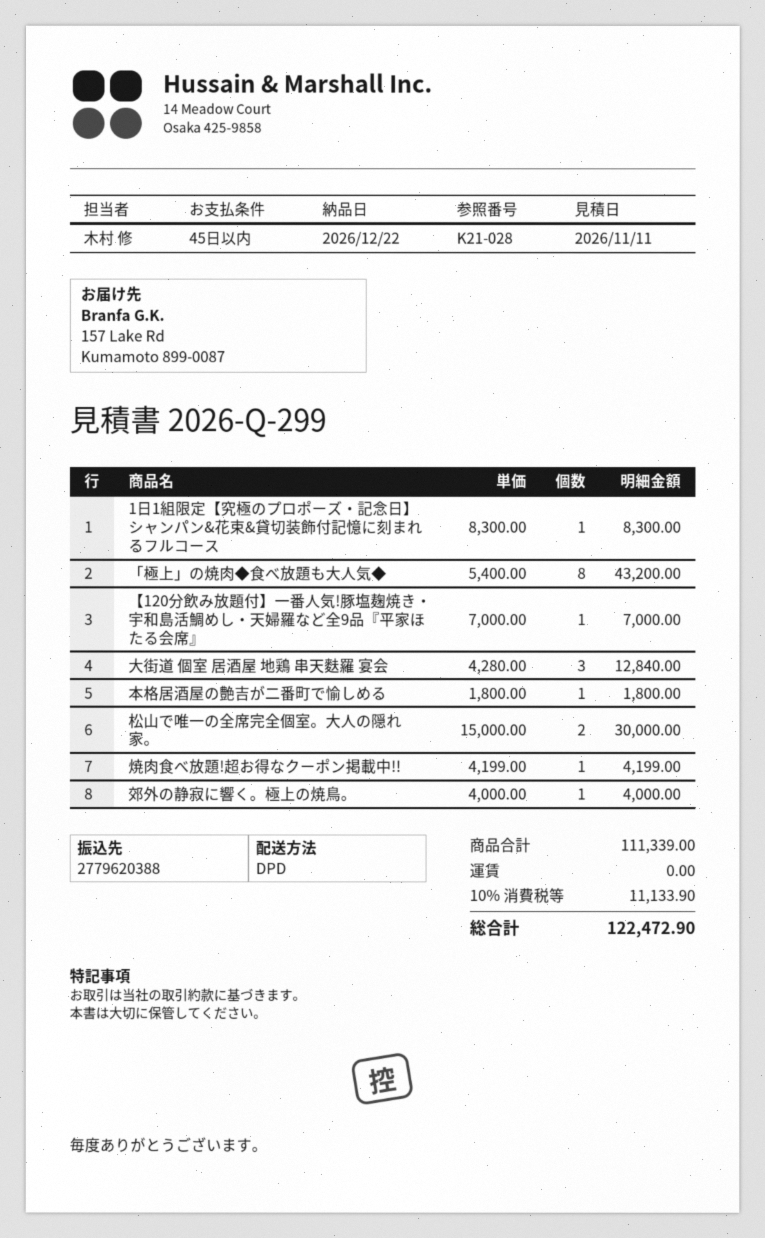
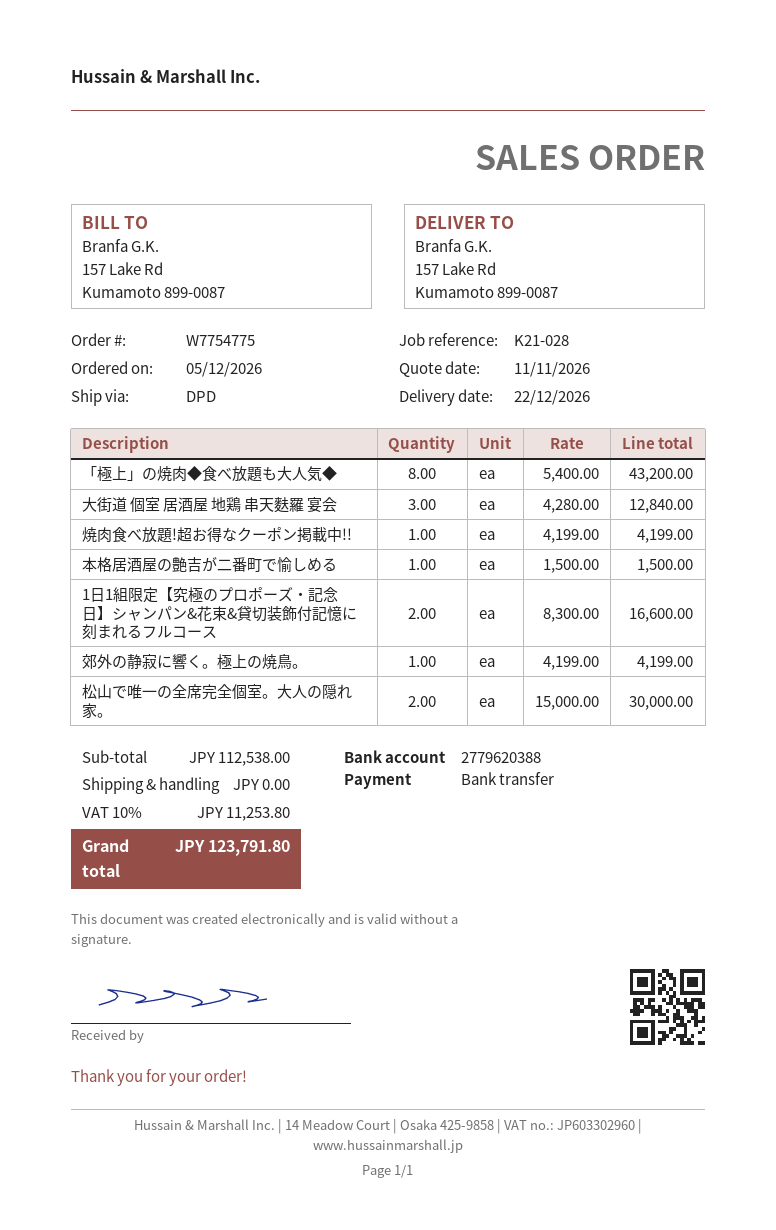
1日1組限定【究極のプロポーズ・記念日】シャンパン&花束&貸切装飾付記憶に刻まれるフルコース: 1 x 8300.00 = 8300.00 -> 2 x 8300.00 = 16600.00
【120分飲み放題付】一番人気!豚塩麹焼き・宇和島活鯛めし・天婦羅など全9品『平家ほたる会席』: 1 x 7000.00 = 7000.00 -> none
本格居酒屋の艶吉が二番町で愉しめる: 1 x 1800.00 = 1800.00 -> 1 x 1500.00 = 1500.00
郊外の静寂に響く。極上の焼鳥。: 1 x 4000.00 = 4000.00 -> 1 x 4199.00 = 4199.00
subtotal: 111339.00 -> 112538.00
tax: 10% = 11133.90 -> 10% = 11253.80
total: 122472.90 -> 123791.80

